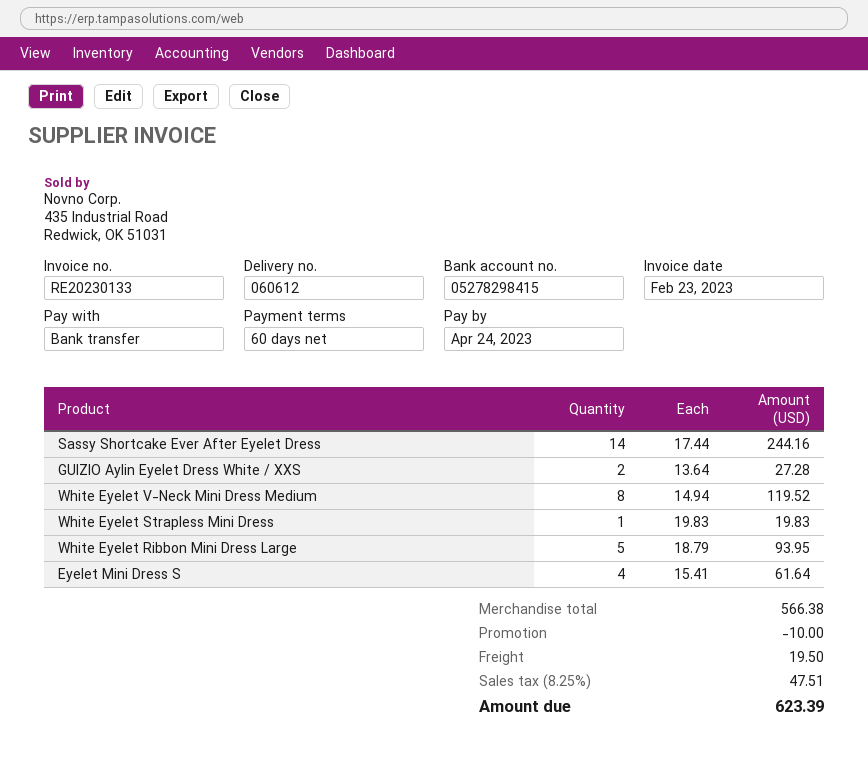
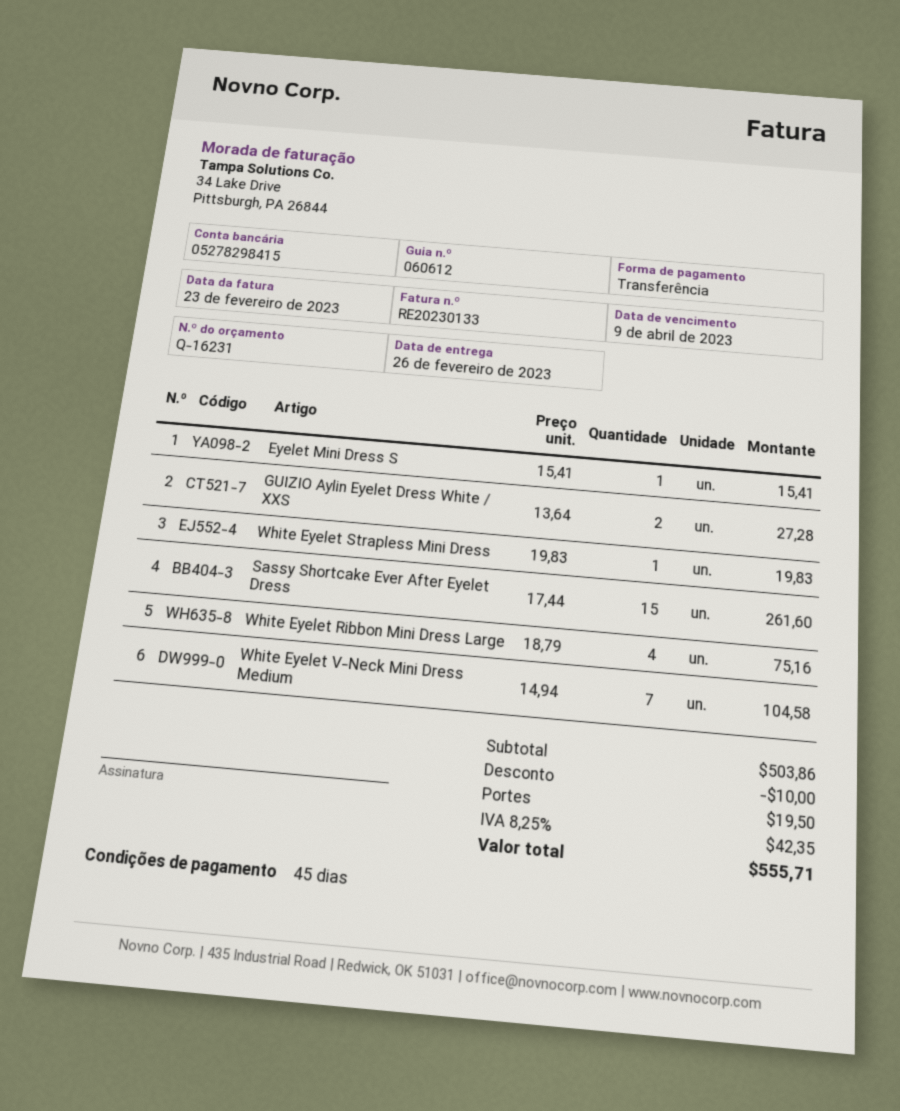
payment terms: 60 days -> 45 days
due date: 2023-04-24 -> 2023-04-09
Sassy Shortcake Ever After Eyelet Dress: 14 x 17.44 = 244.16 -> 15 x 17.44 = 261.60
White Eyelet V-Neck Mini Dress Medium: 8 x 14.94 = 119.52 -> 7 x 14.94 = 104.58
White Eyelet Ribbon Mini Dress Large: 5 x 18.79 = 93.95 -> 4 x 18.79 = 75.16
Eyelet Mini Dress S: 4 x 15.41 = 61.64 -> 1 x 15.41 = 15.41
subtotal: 566.38 -> 503.86
tax: 8.25% = 47.51 -> 8.25% = 42.35
total: 623.39 -> 555.71

